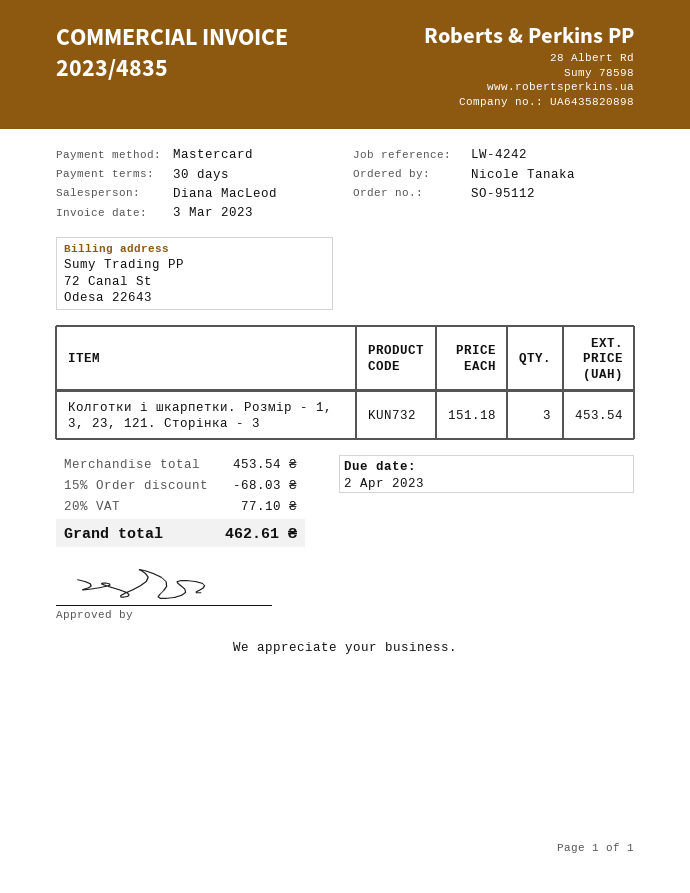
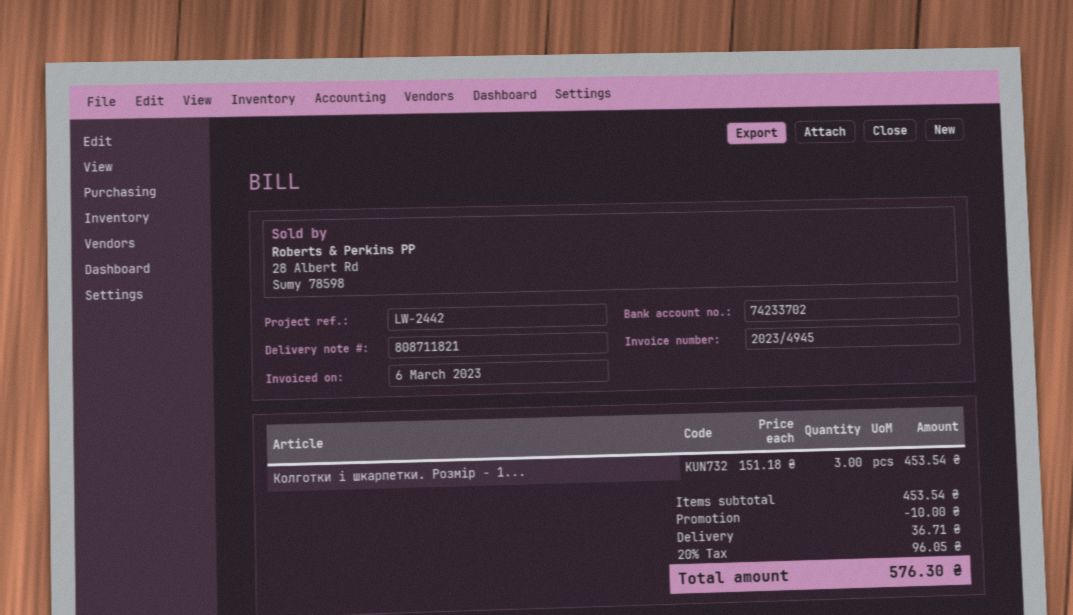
invoice number: 2023/4835 -> 2023/4945
invoice date: 2023-03-03 -> 2023-03-06
reference: LW-4242 -> LW-2442
discount: 68.03 -> 10.00
shipping: none -> 36.71
tax: 20% = 77.10 -> 20% = 96.05
total: 462.61 -> 576.30

